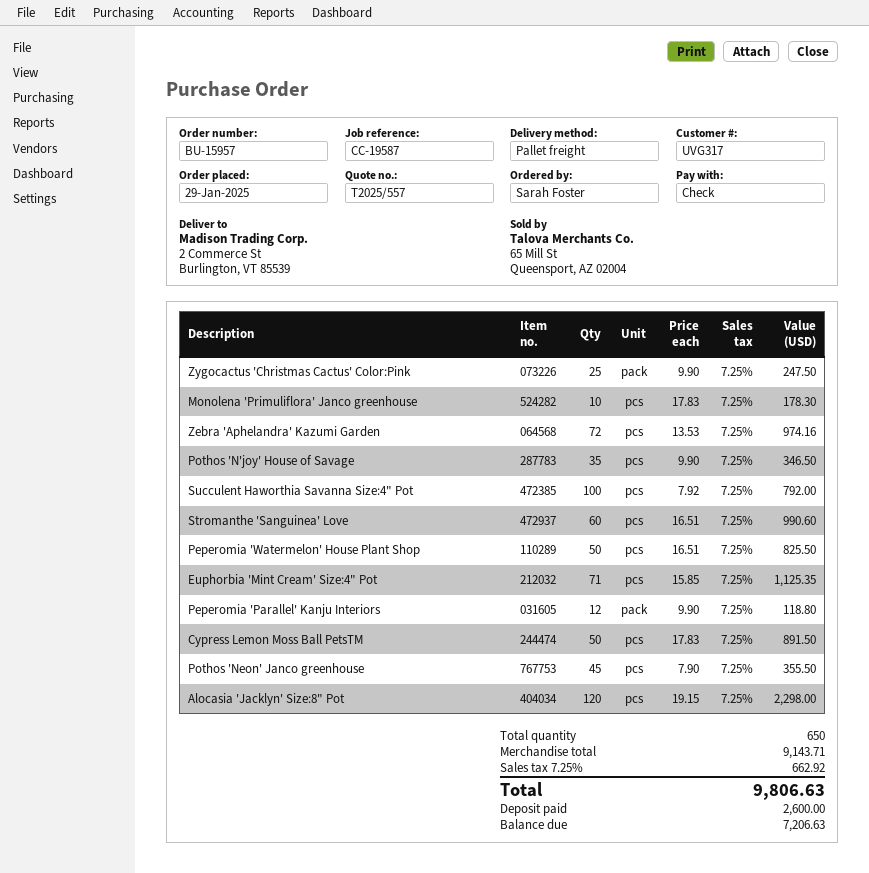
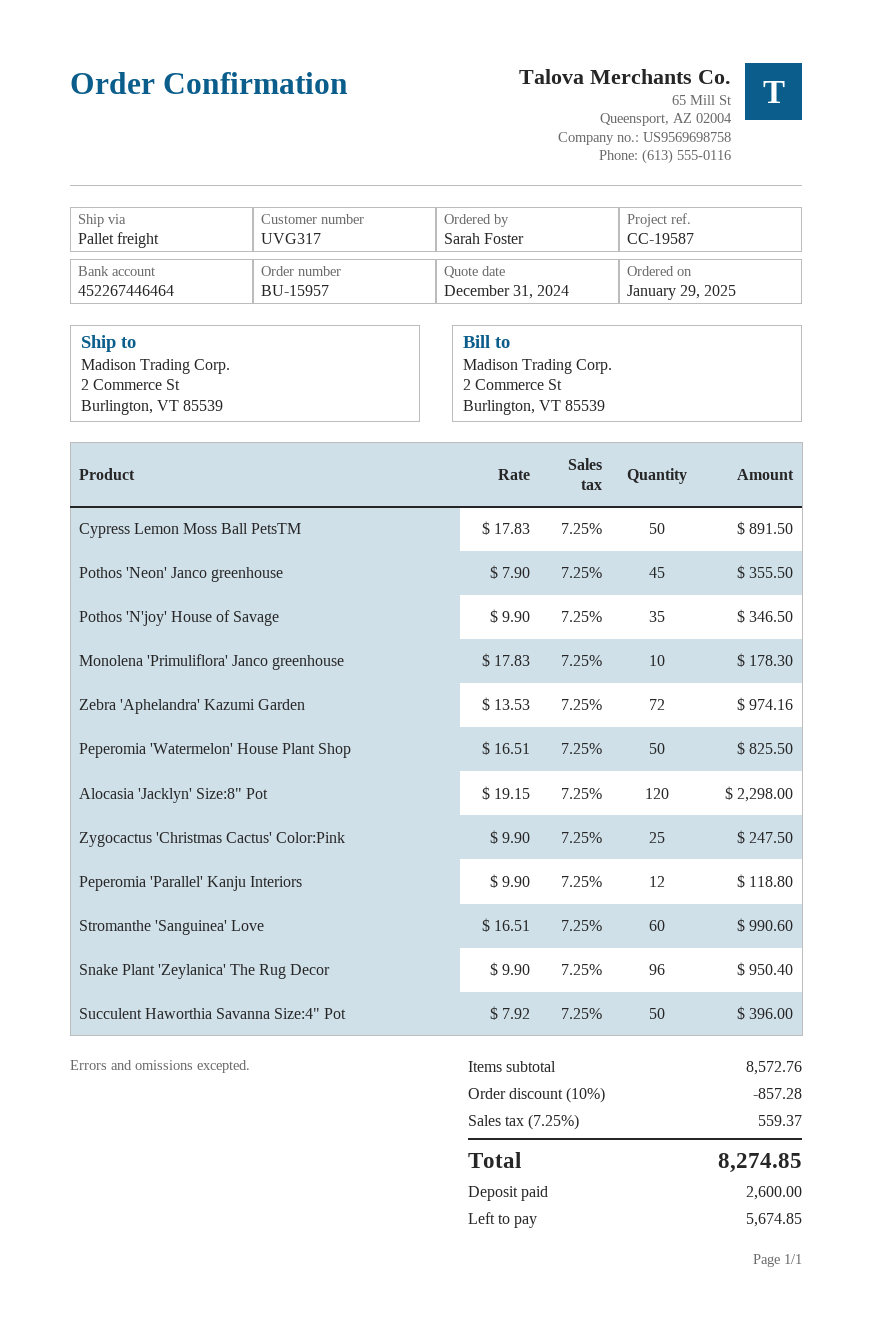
Succulent Haworthia Savanna Size:4" Pot: 100 x 7.92 = 792.00 -> 50 x 7.92 = 396.00
Euphorbia 'Mint Cream' Size:4" Pot: 71 x 15.85 = 1125.35 -> none
Snake Plant 'Zeylanica' The Rug Decor: none -> 96 x 9.90 = 950.40
subtotal: 9143.71 -> 8572.76
discount: none -> 10% = 857.28
tax: 7.25% = 662.92 -> 7.25% = 559.37
total: 9806.63 -> 8274.85
balance: 7206.63 -> 5674.85

